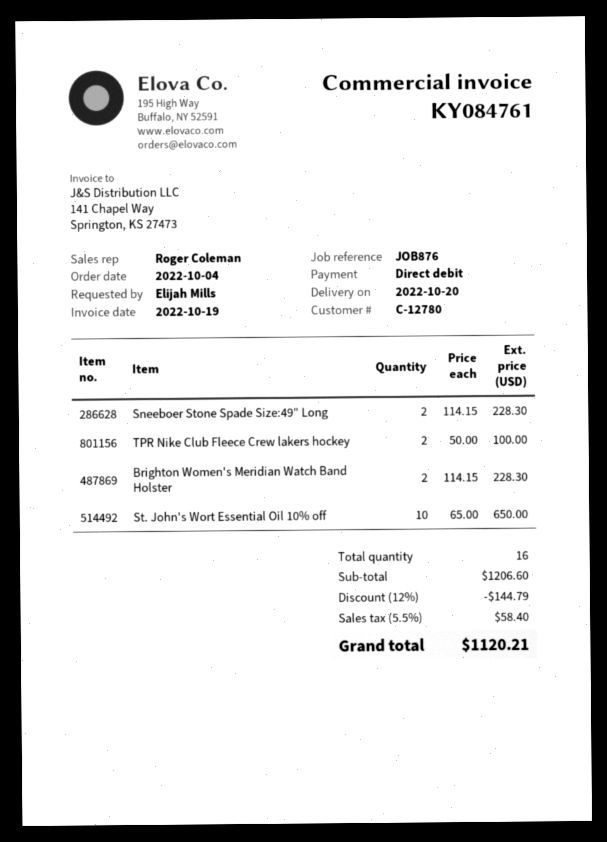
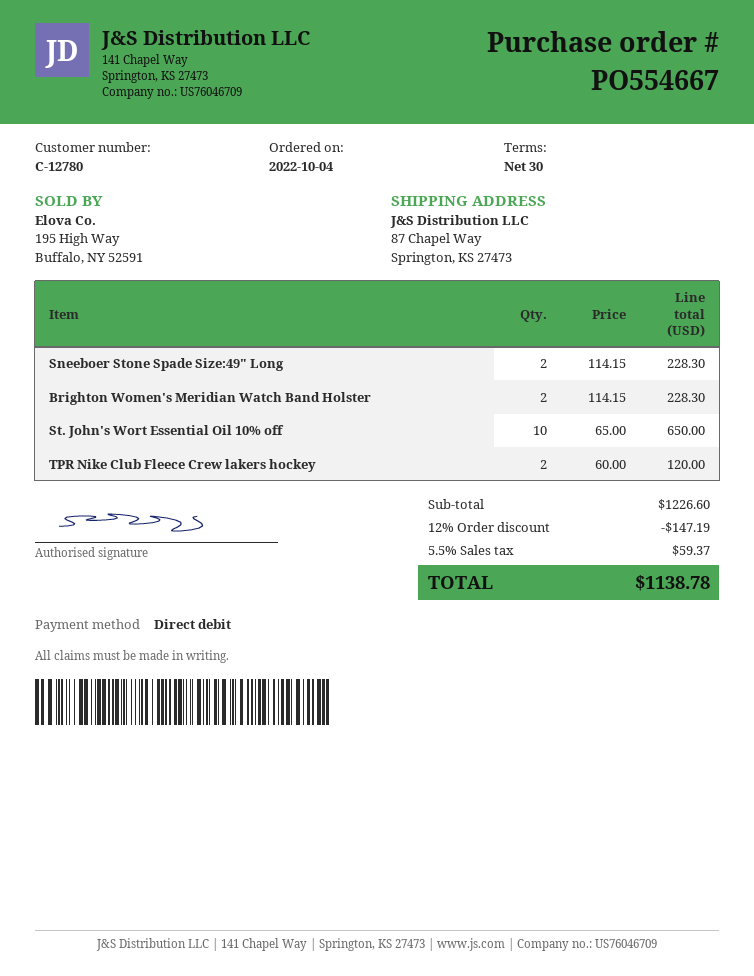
TPR Nike Club Fleece Crew lakers hockey: 2 x 50.00 = 100.00 -> 2 x 60.00 = 120.00
subtotal: 1206.60 -> 1226.60
discount: 12% = 144.79 -> 12% = 147.19
tax: 5.5% = 58.40 -> 5.5% = 59.37
total: 1120.21 -> 1138.78

